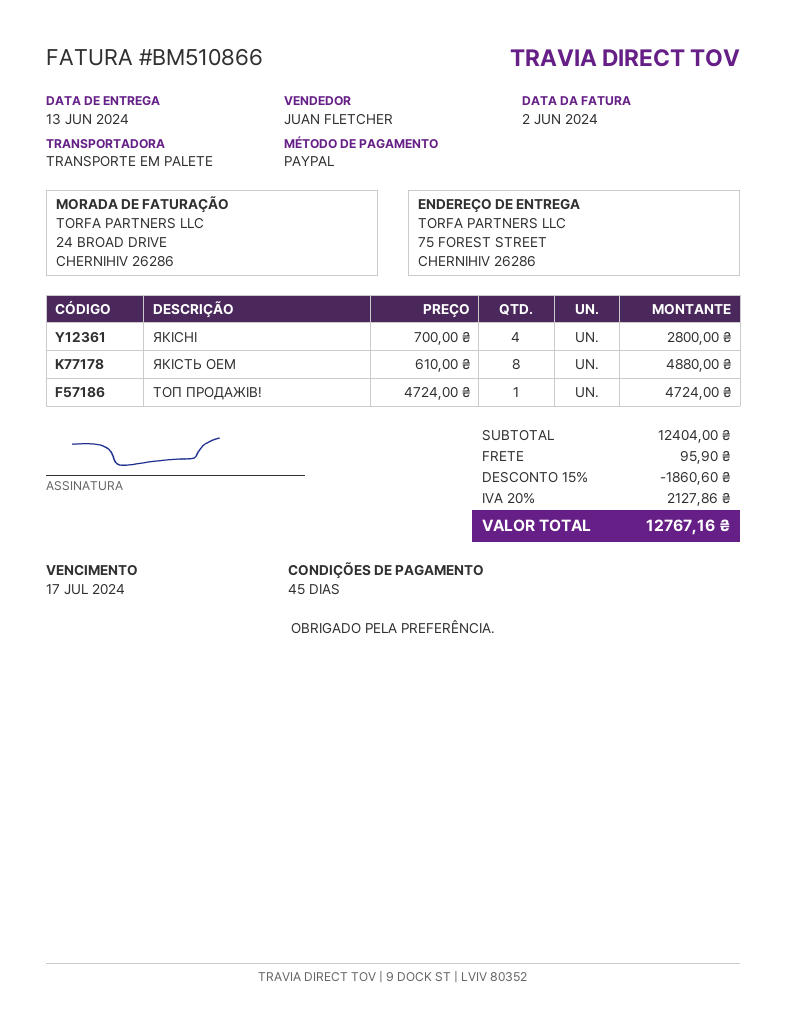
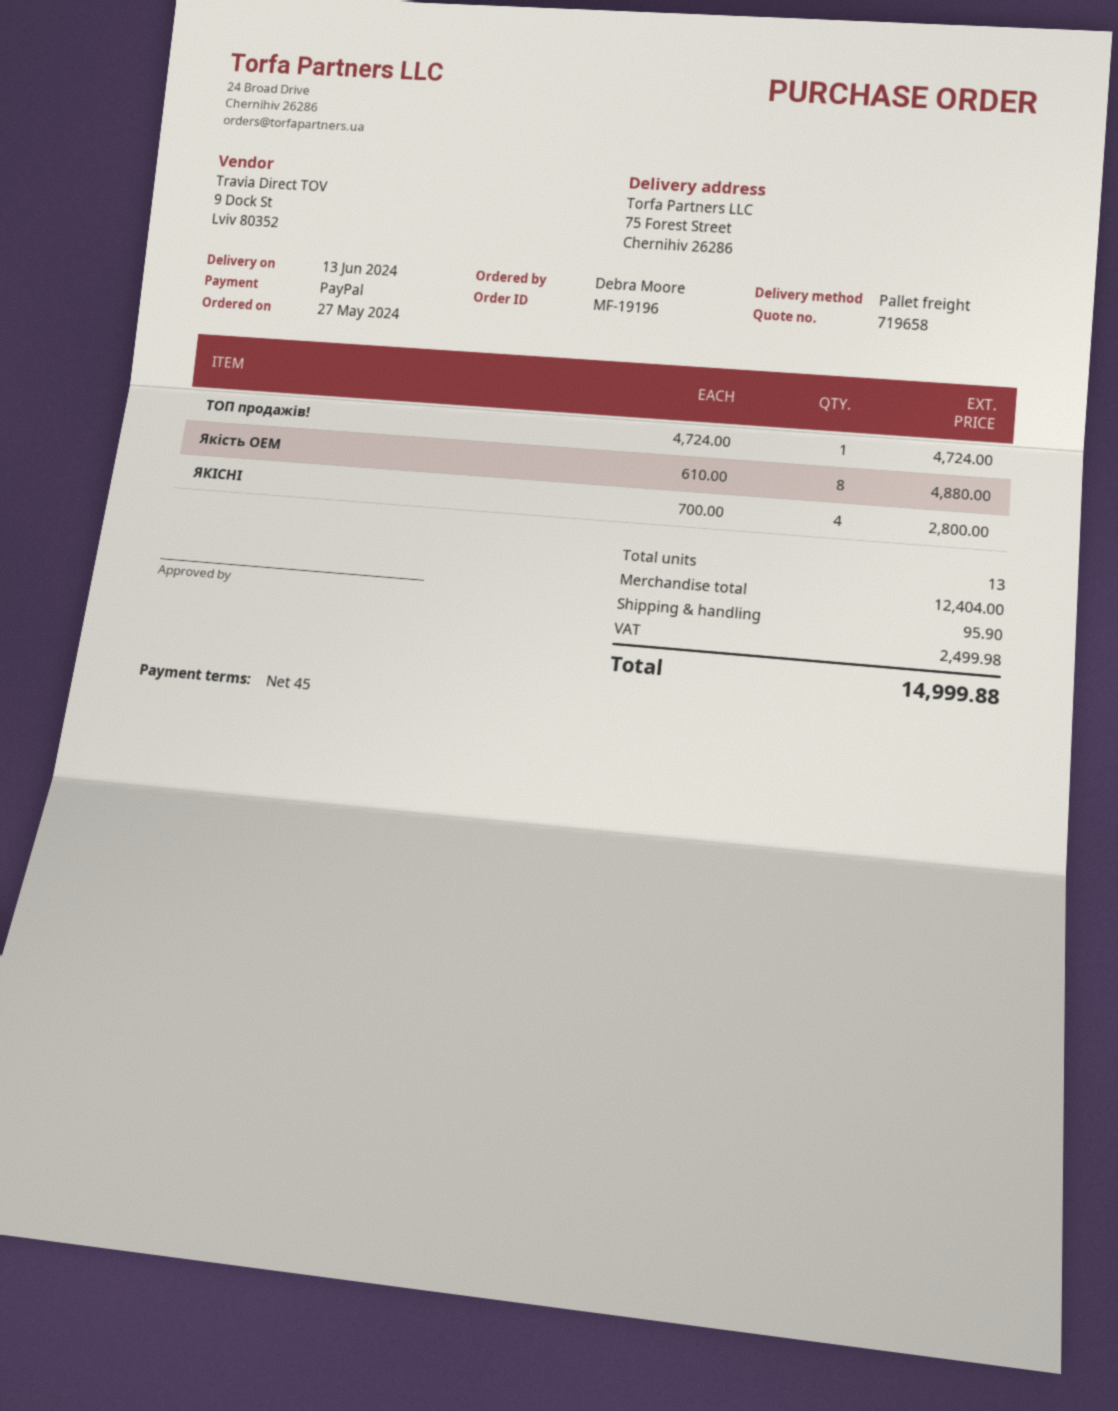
discount: 15% = 1860.60 -> none
tax: 2127.86 -> 2499.98
total: 12767.16 -> 14999.88

